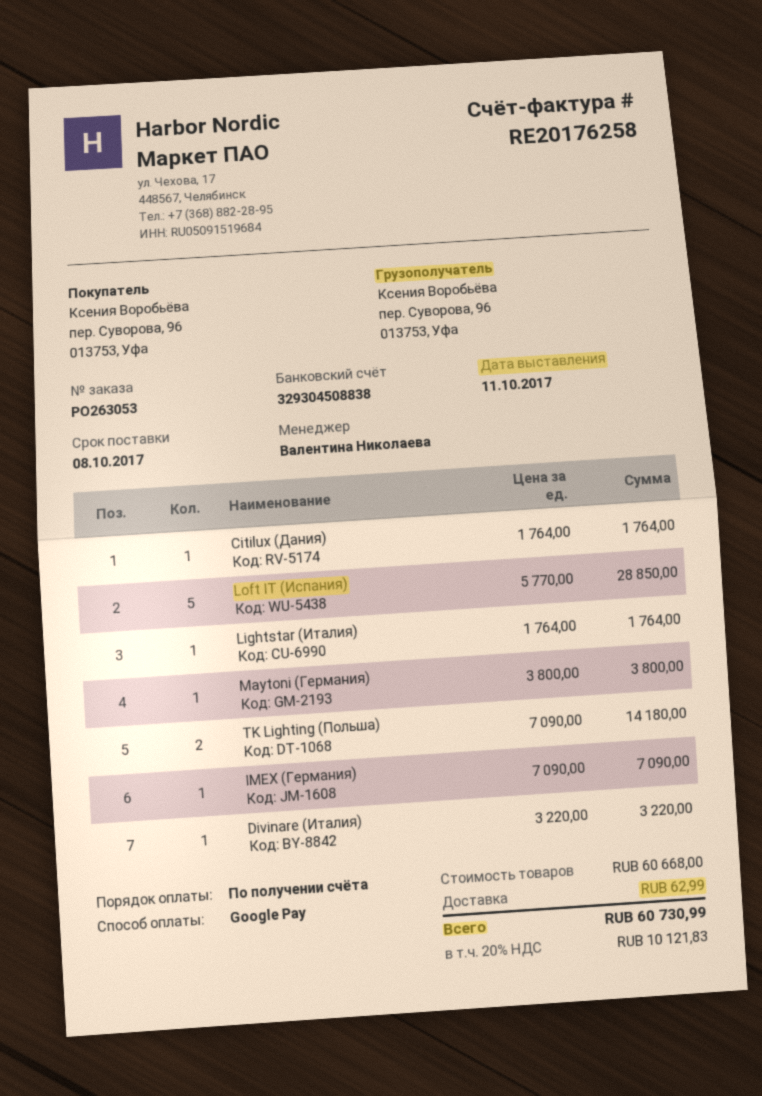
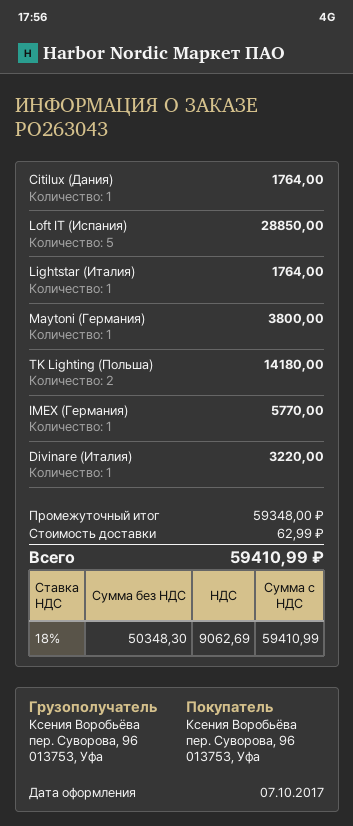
order number: PO263053 -> PO263043
IMEX (Германия): 1 for 7090.00 -> 1 for 5770.00
subtotal: 60668.00 -> 59348.00
tax: 20% = 10121.83 -> 18% = 9062.69
total: 60730.99 -> 59410.99

